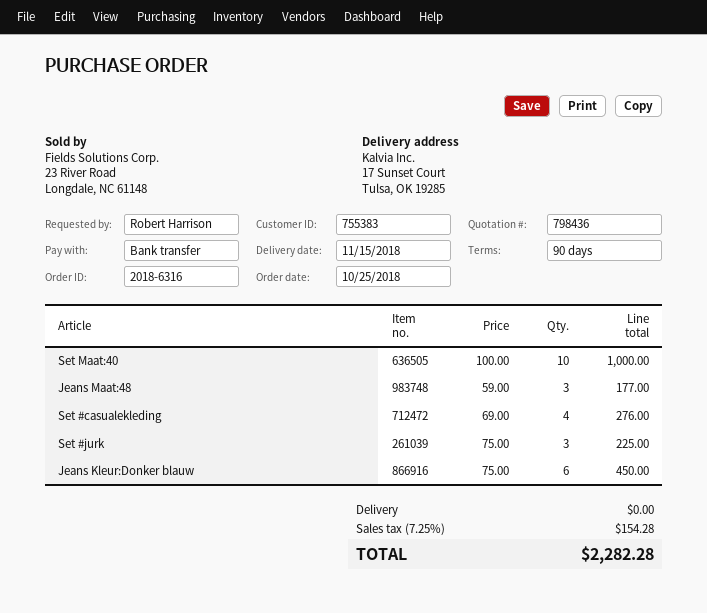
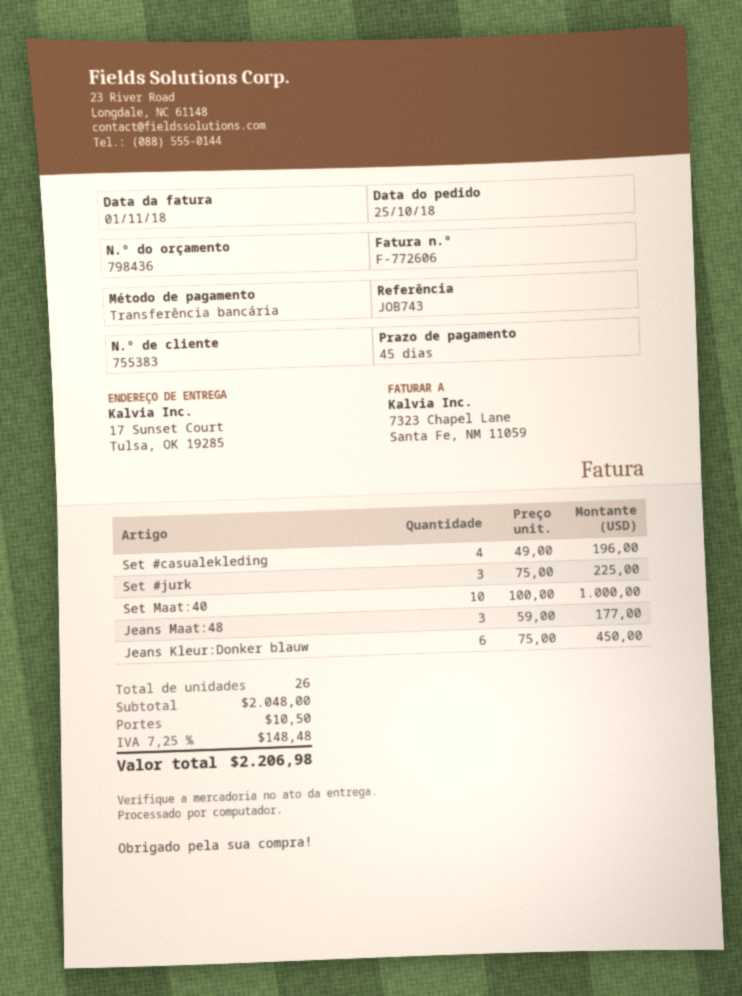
payment terms: 90 days -> 45 days
Set #casualekleding: 4 x 69.00 = 276.00 -> 4 x 49.00 = 196.00
shipping: 0.00 -> 10.50
tax: 7.25% = 154.28 -> 7.25% = 148.48
total: 2282.28 -> 2206.98

